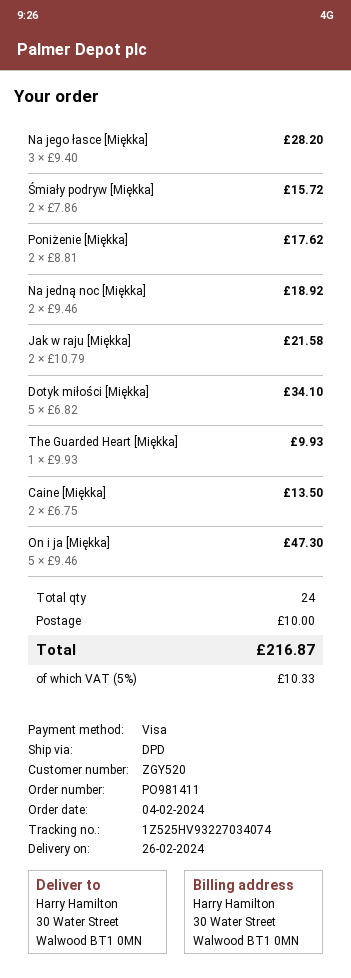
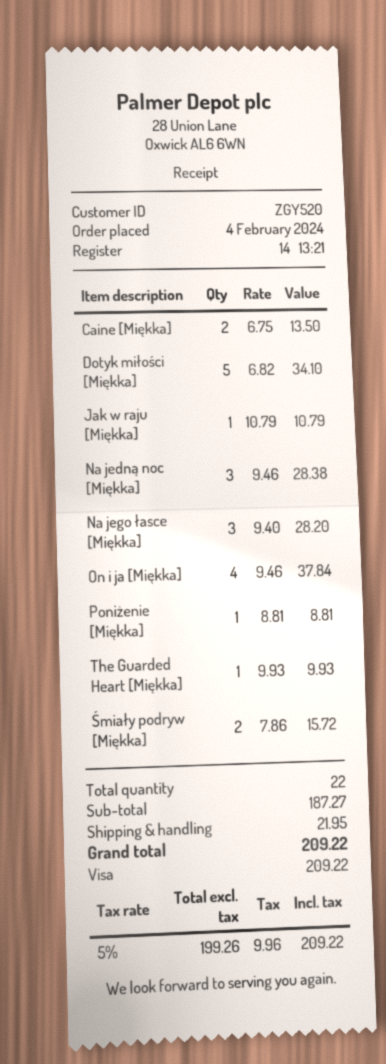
Poniżenie [Miękka]: 2 x 8.81 = 17.62 -> 1 x 8.81 = 8.81
Na jedną noc [Miękka]: 2 x 9.46 = 18.92 -> 3 x 9.46 = 28.38
Jak w raju [Miękka]: 2 x 10.79 = 21.58 -> 1 x 10.79 = 10.79
On i ja [Miękka]: 5 x 9.46 = 47.30 -> 4 x 9.46 = 37.84
total quantity: 24 -> 22
shipping: 10.00 -> 21.95
tax: 5% = 10.33 -> 5% = 9.96
total: 216.87 -> 209.22

